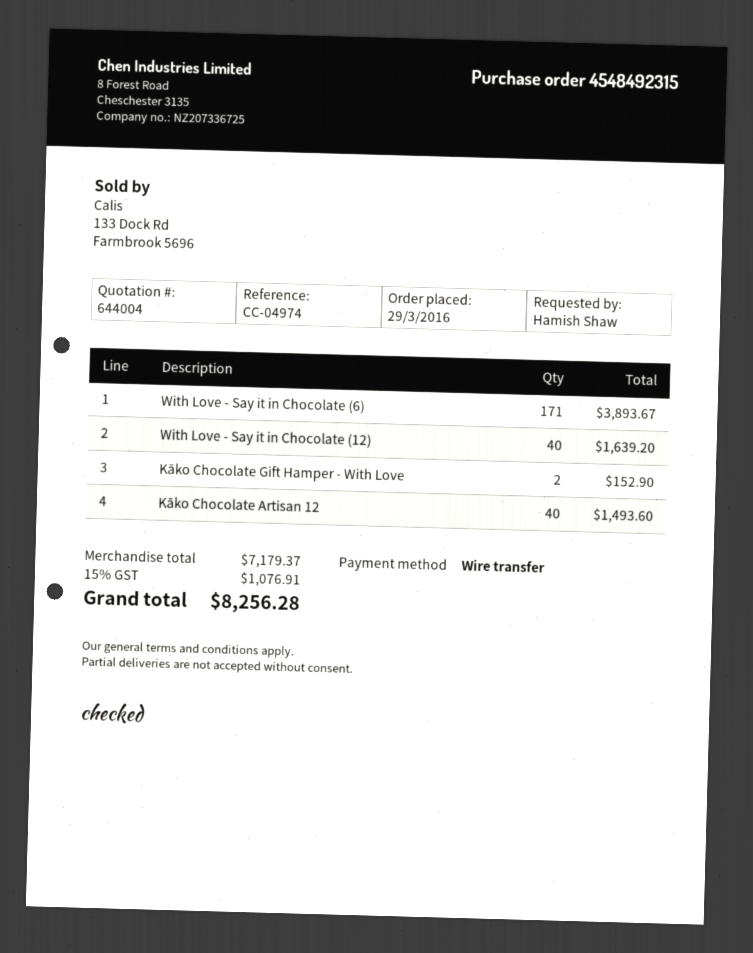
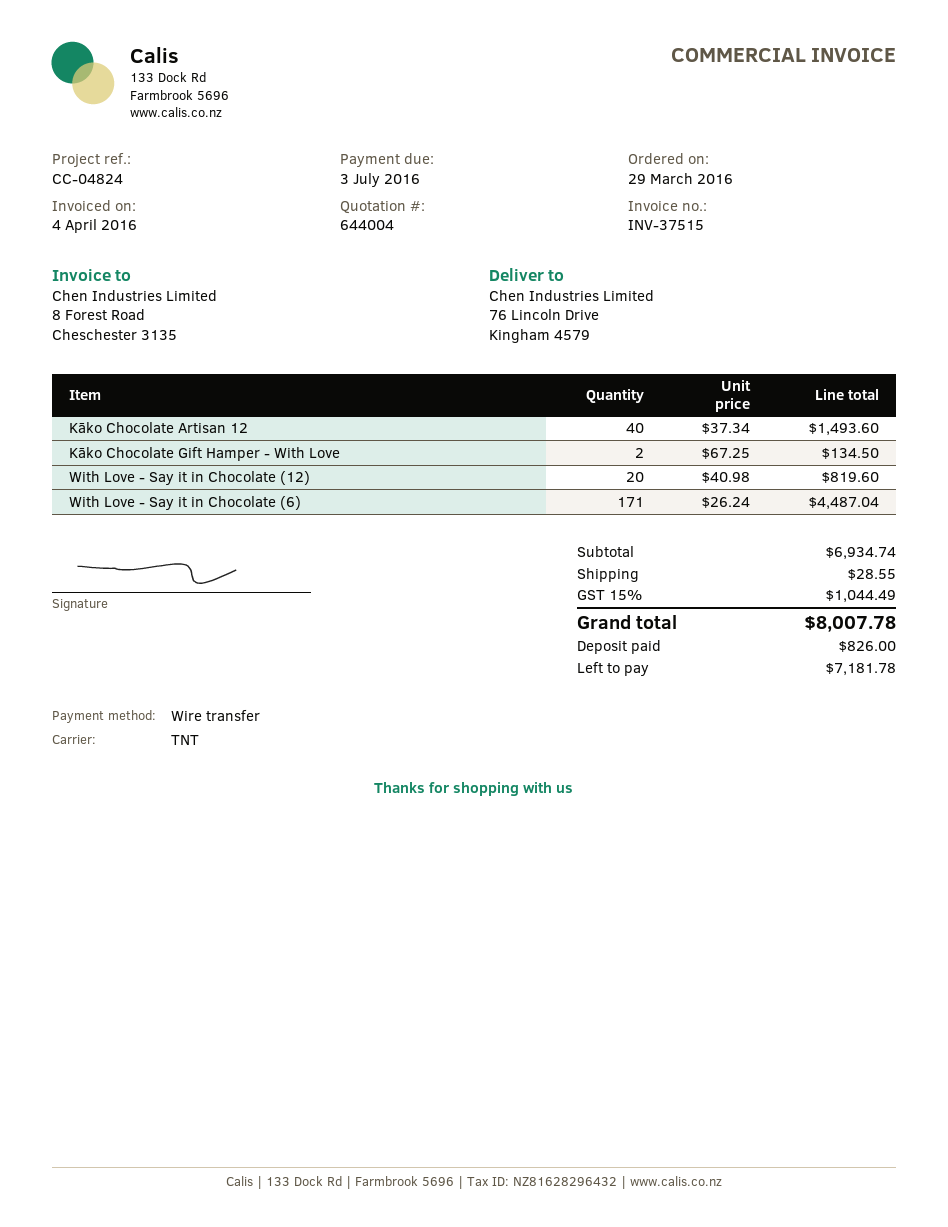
reference: CC-04974 -> CC-04824
With Love - Say it in Chocolate (6): 171 for 3893.67 -> 171 for 4487.04
With Love - Say it in Chocolate (12): 40 for 1639.20 -> 20 for 819.60
Kāko Chocolate Gift Hamper - With Love: 2 for 152.90 -> 2 for 134.50
subtotal: 7179.37 -> 6934.74
shipping: none -> 28.55
tax: 15% = 1076.91 -> 15% = 1044.49
total: 8256.28 -> 8007.78

